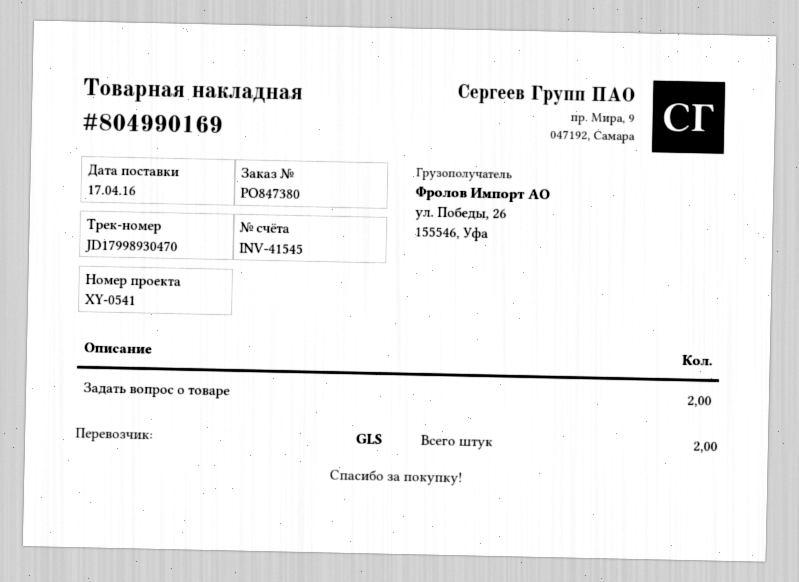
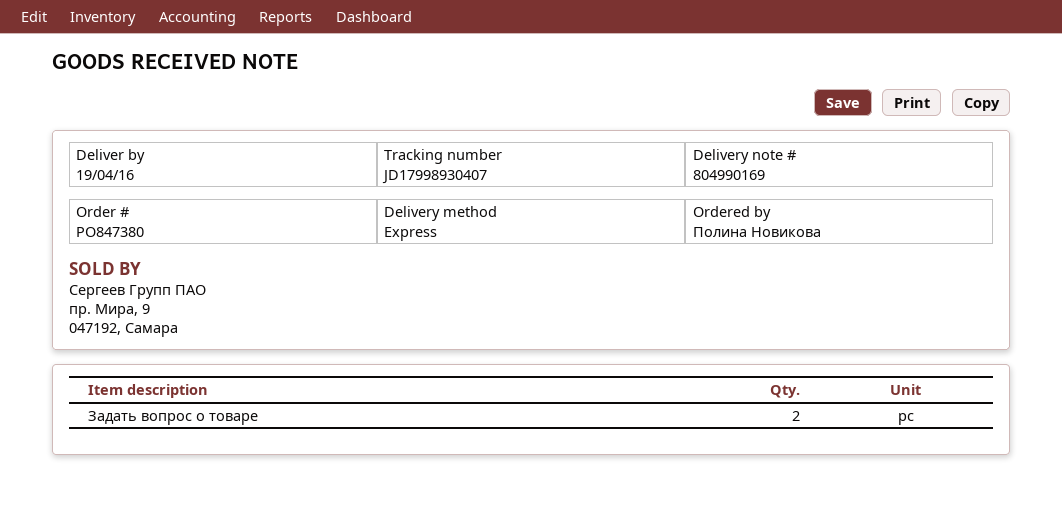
delivery date: 2016-04-17 -> 2016-04-19
shipping method: GLS -> express
tracking number: JD17998930470 -> JD17998930407

